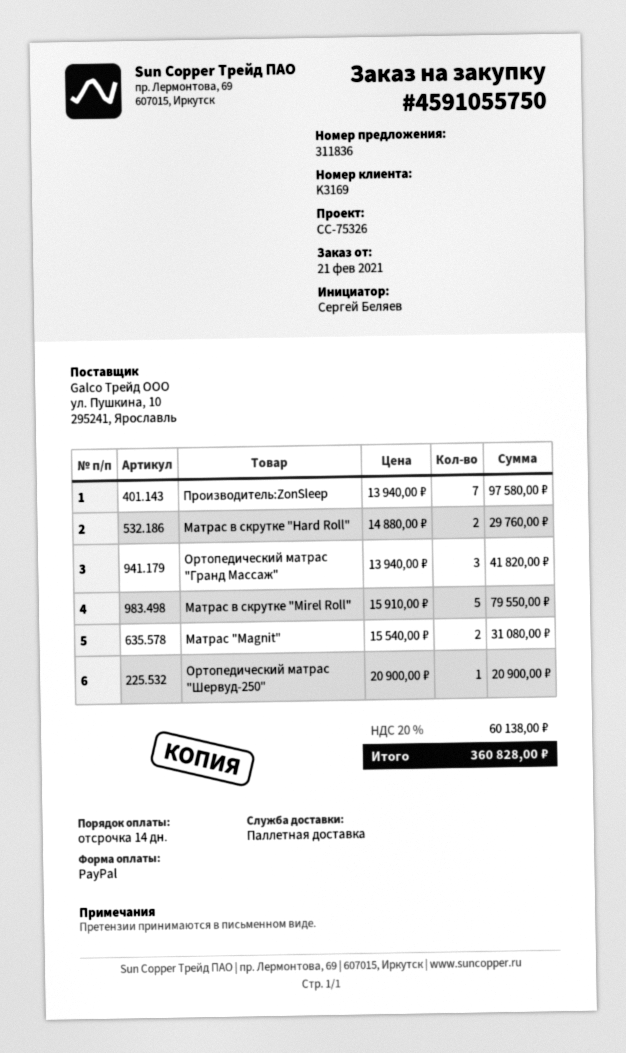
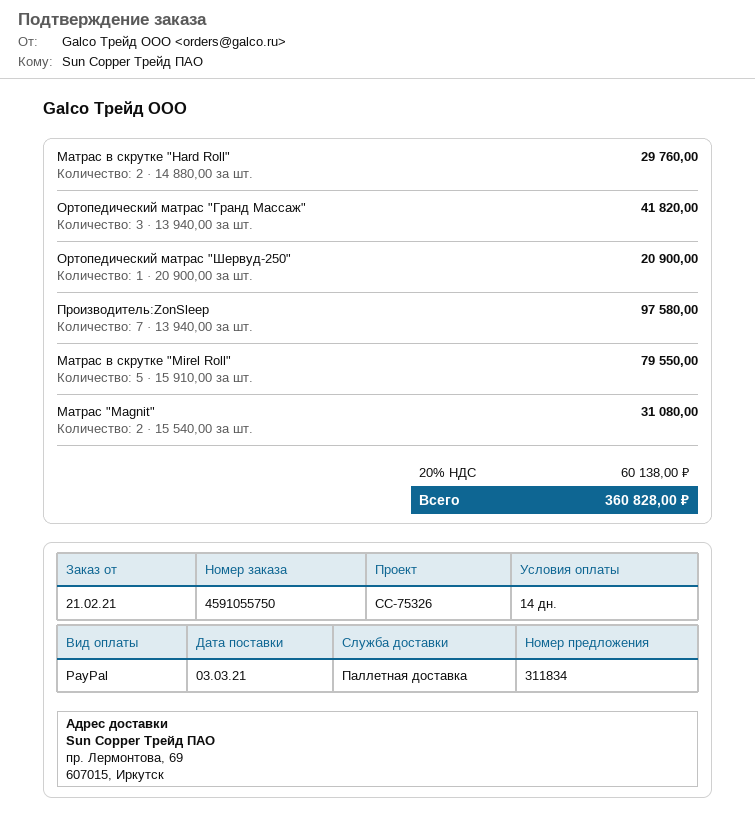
quote number: 311836 -> 311834

